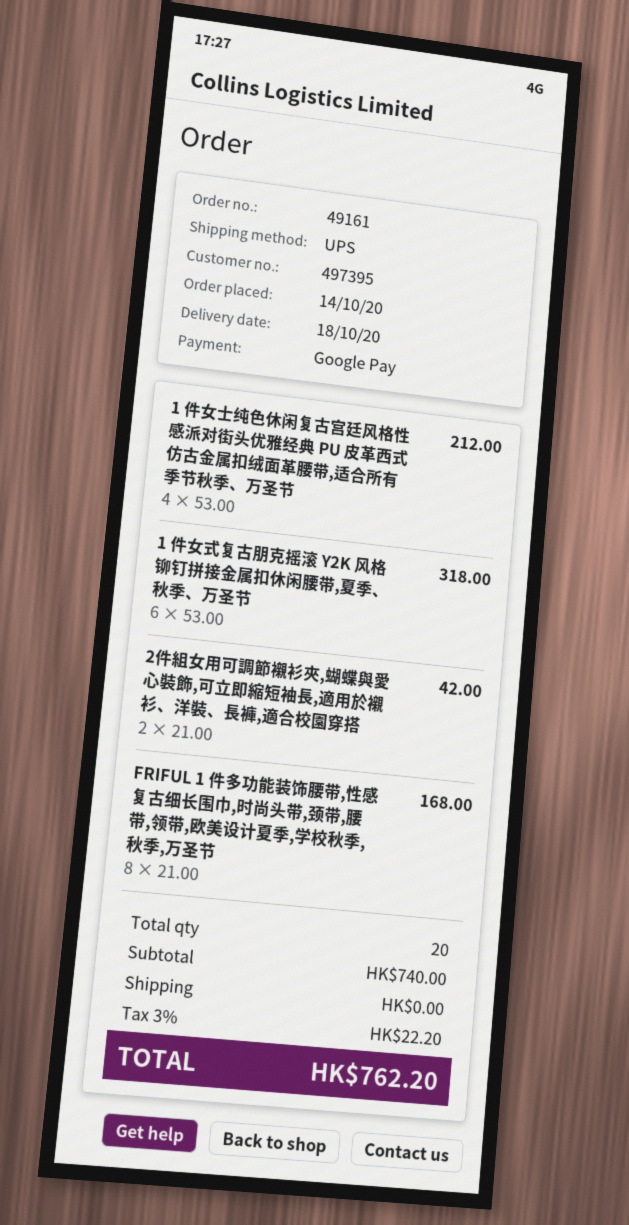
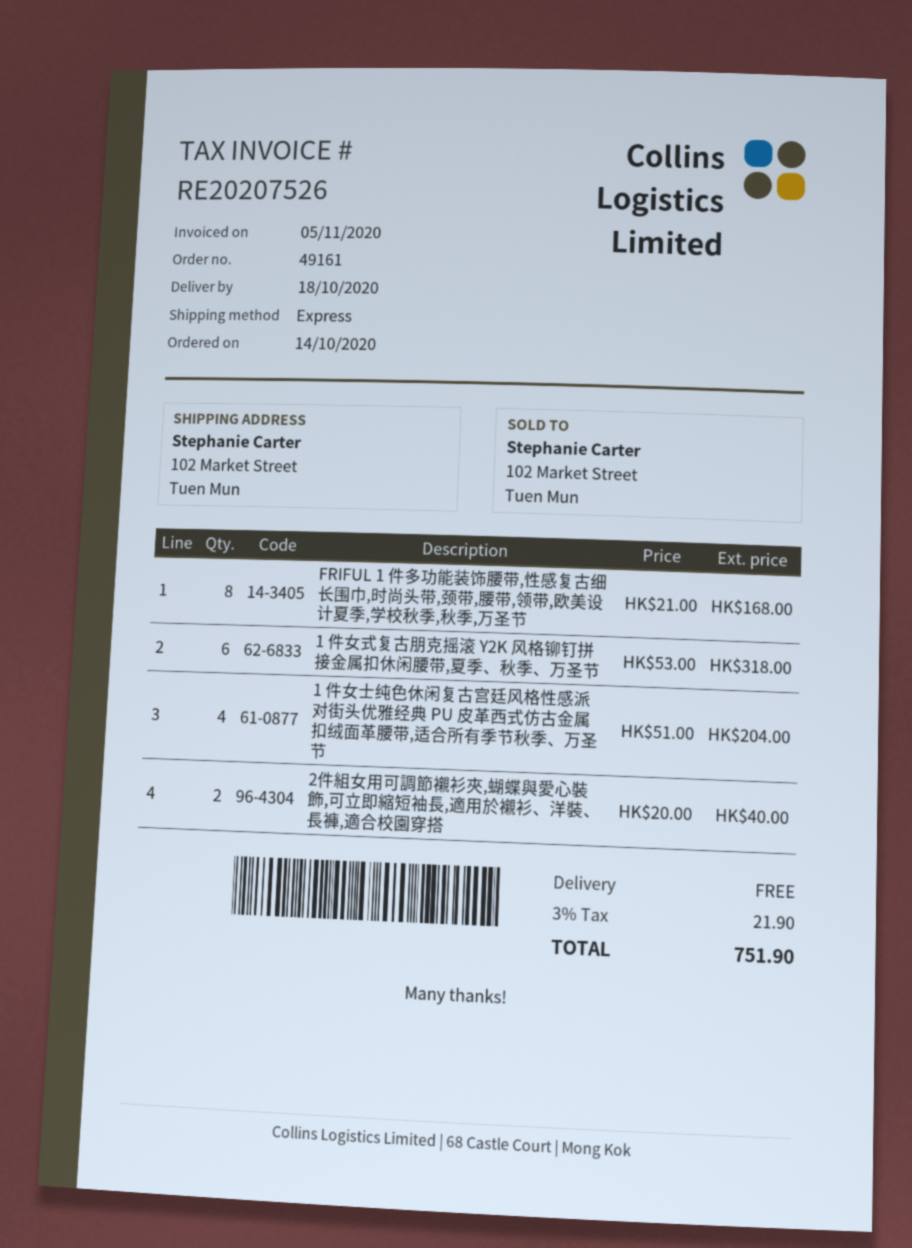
shipping method: UPS -> express
1 件女士纯色休闲复古宫廷风格性感派对街头优雅经典 PU 皮革西式仿古金属扣绒面革腰带,适合所有季节秋季、万圣节: 4 x 53.00 = 212.00 -> 4 x 51.00 = 204.00
2件組女用可調節襯衫夾,蝴蝶與愛心裝飾,可立即縮短袖長,適用於襯衫、洋裝、長褲,適合校園穿搭: 2 x 21.00 = 42.00 -> 2 x 20.00 = 40.00
tax: 3% = 22.20 -> 3% = 21.90
total: 762.20 -> 751.90

